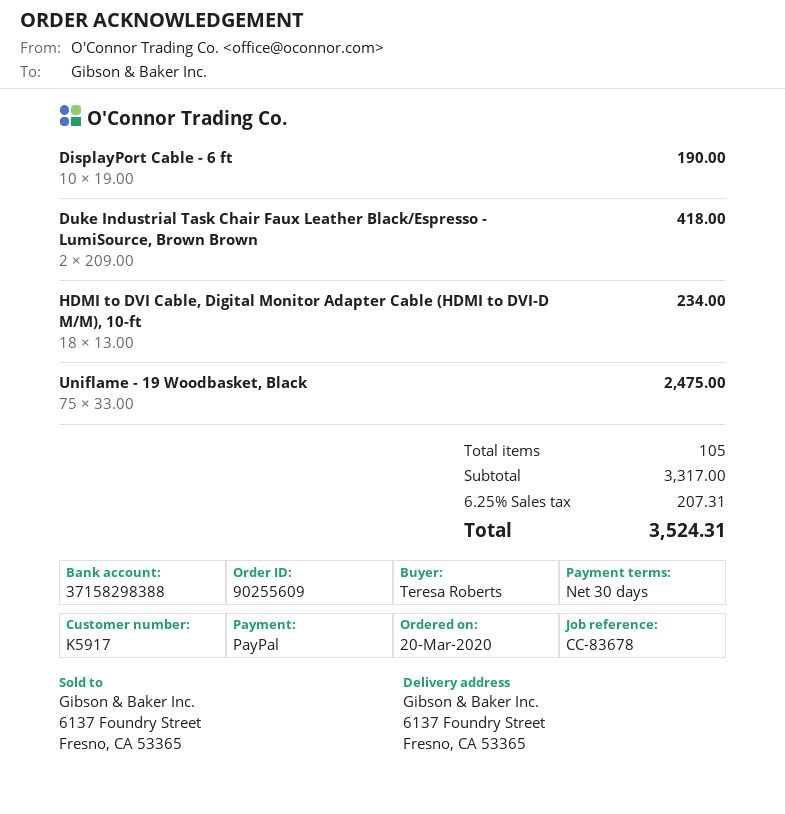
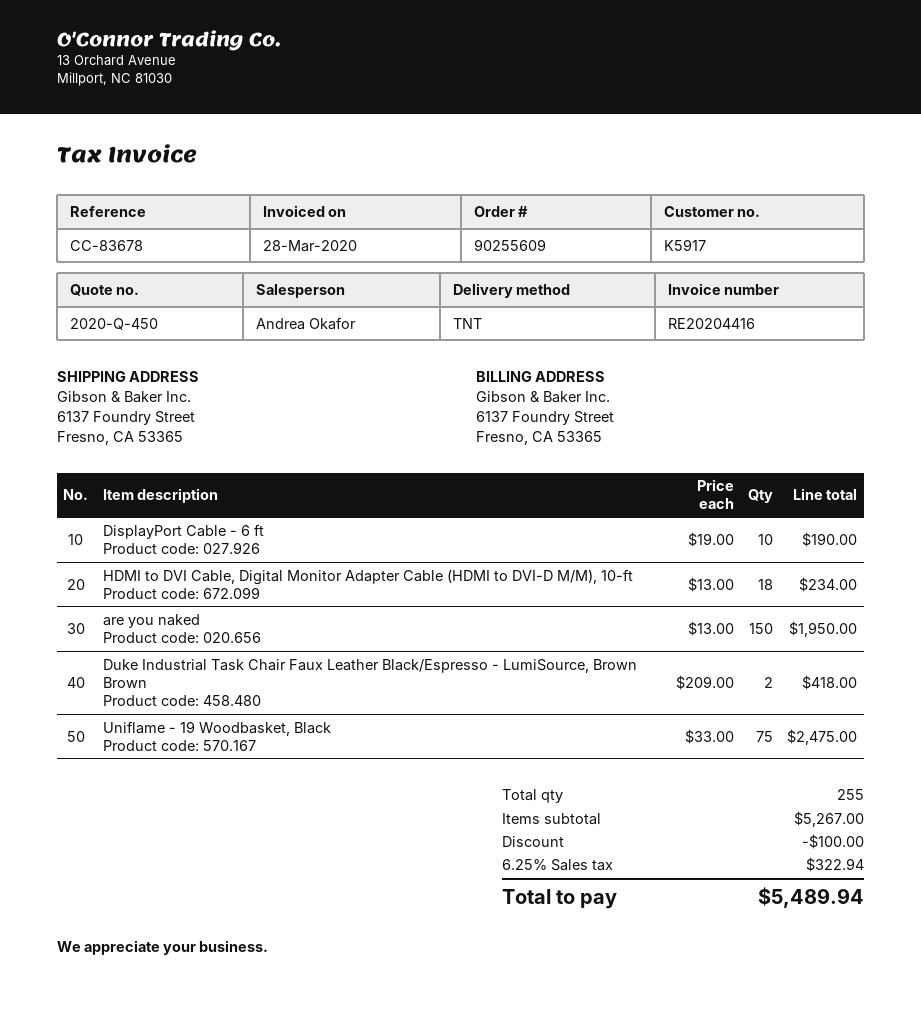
are you naked: none -> 150 x 13.00 = 1950.00
total quantity: 105 -> 255
subtotal: 3317.00 -> 5267.00
discount: none -> 100.00
tax: 6.25% = 207.31 -> 6.25% = 322.94
total: 3524.31 -> 5489.94

